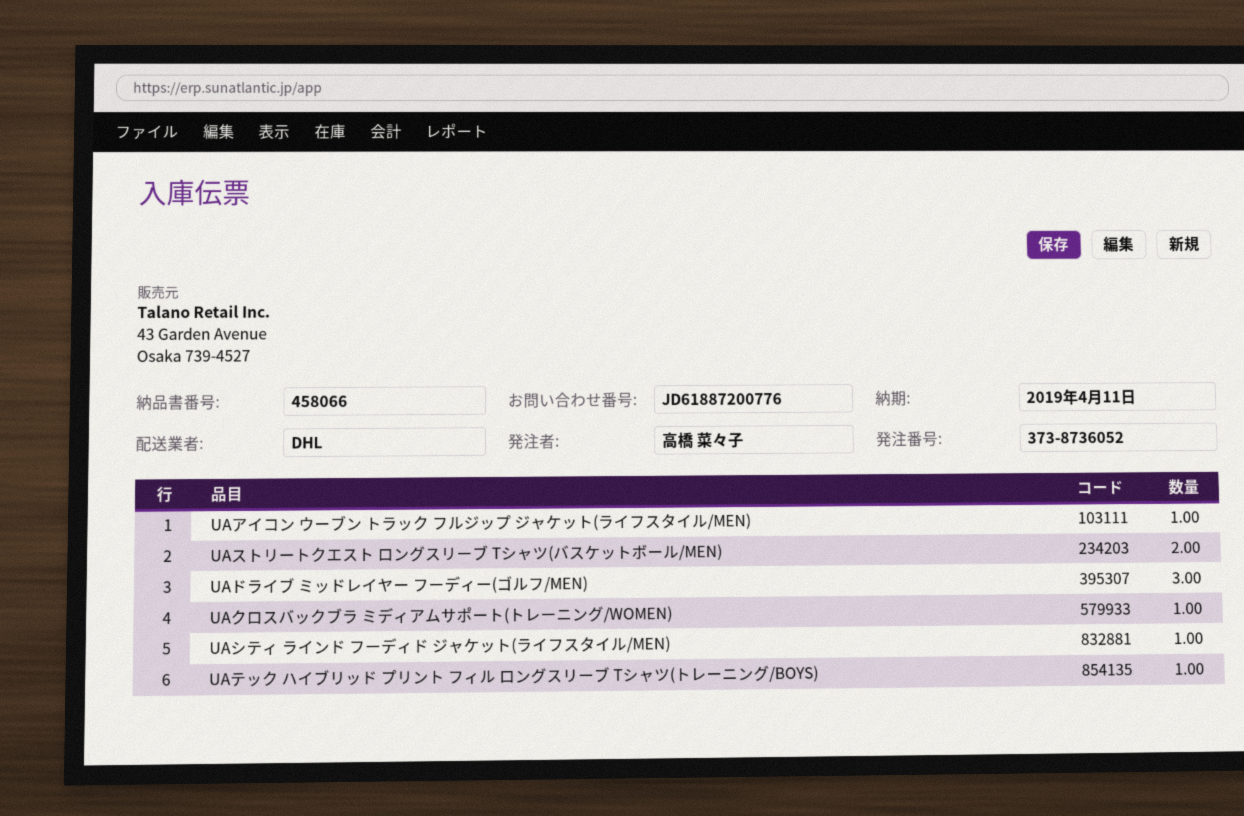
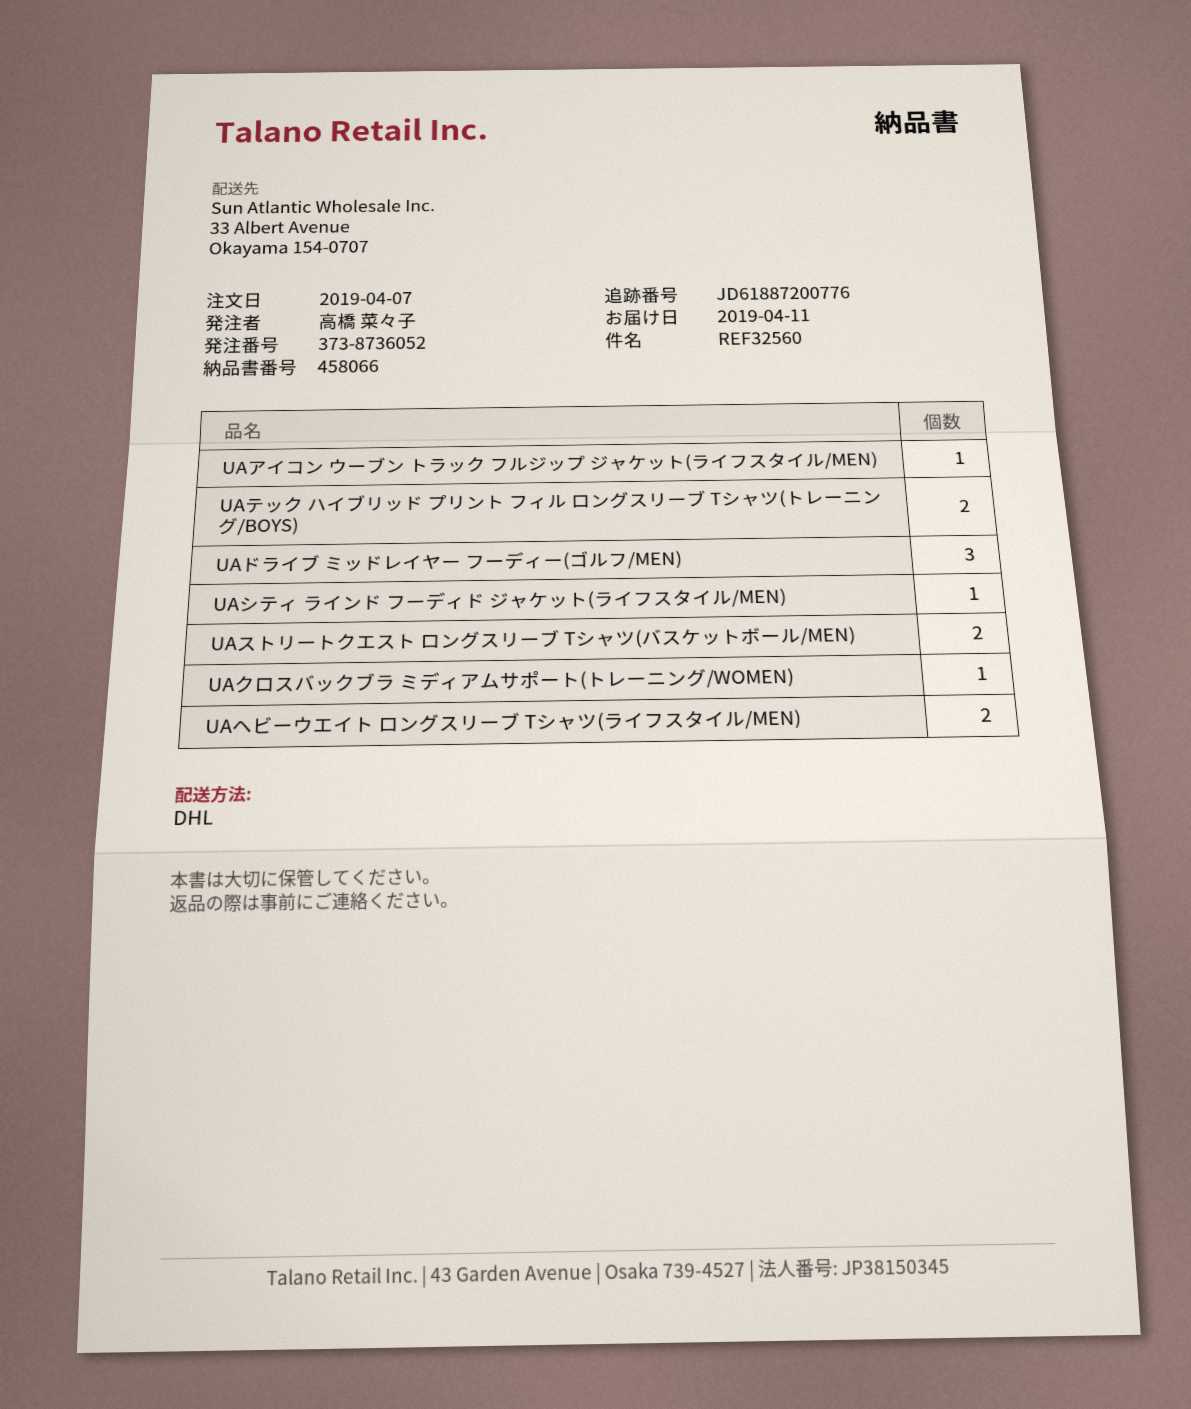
UAテック ハイブリッド プリント フィル ロングスリーブ Tシャツ(トレーニング/BOYS): 1 -> 2
UAヘビーウエイト ロングスリーブ Tシャツ(ライフスタイル/MEN): none -> 2

